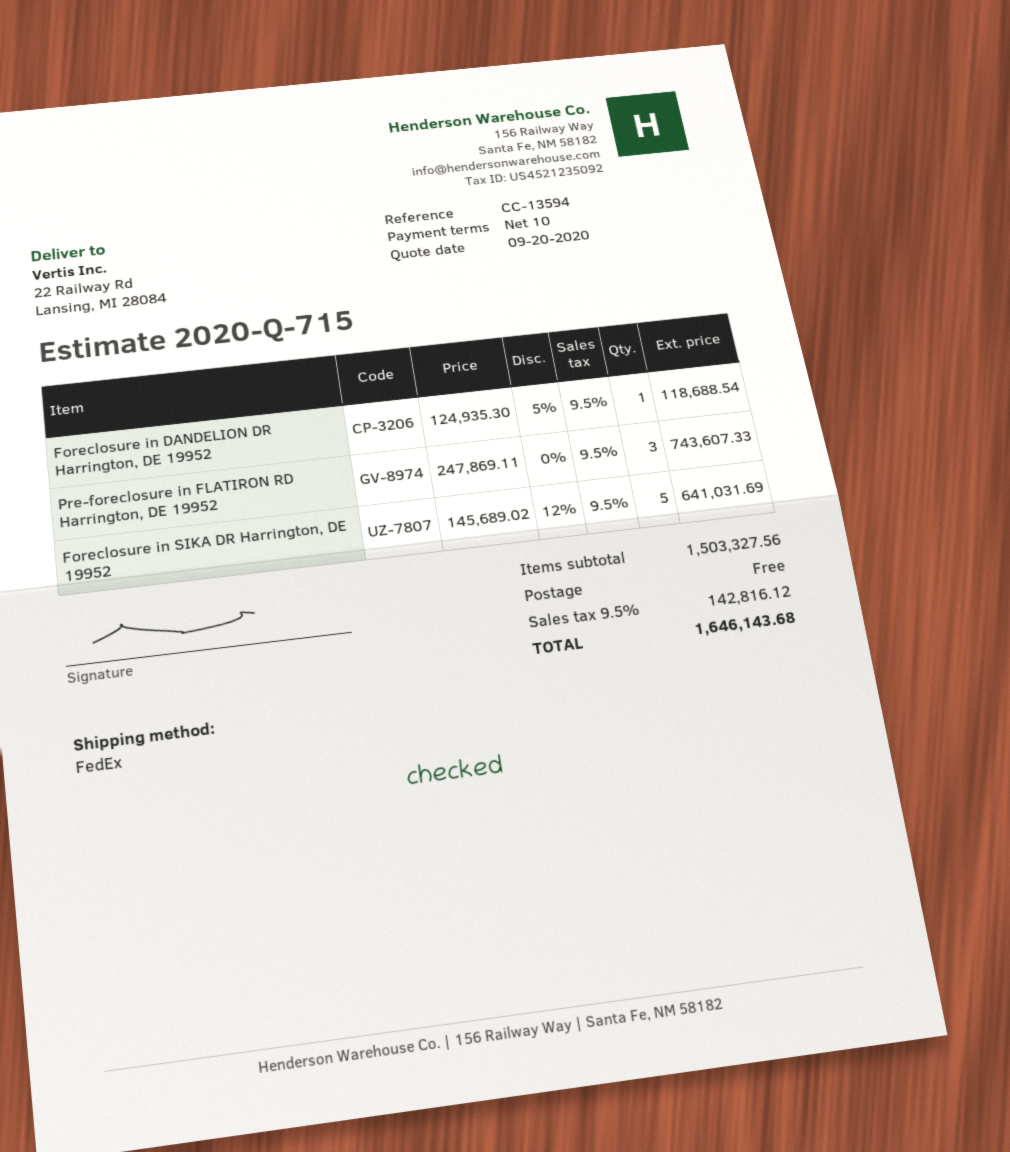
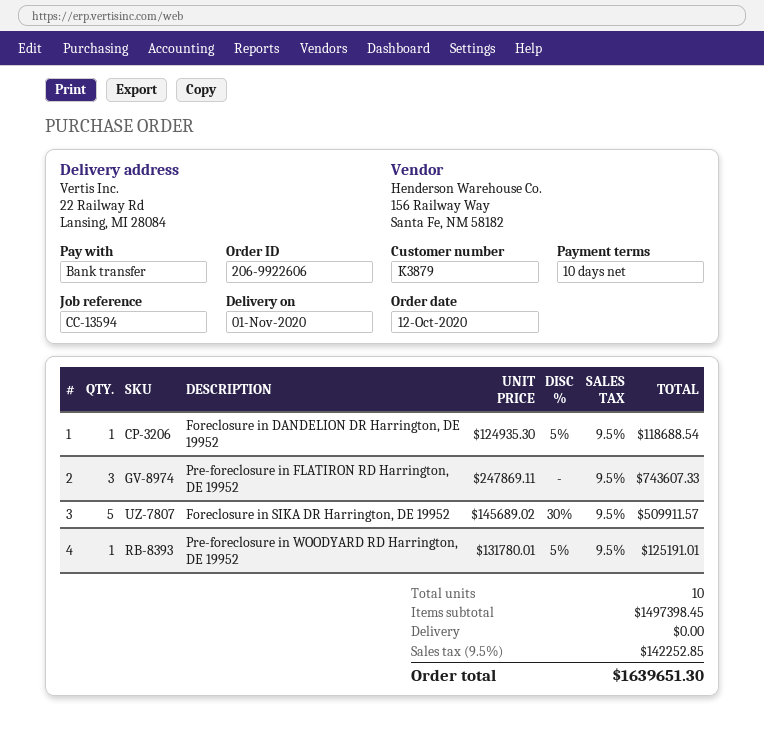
Foreclosure in SIKA DR Harrington, DE 19952: 5 x 145689.02 - 12% = 641031.69 -> 5 x 145689.02 - 30% = 509911.57
Pre-foreclosure in WOODYARD RD Harrington, DE 19952: none -> 1 x 131780.01 - 5% = 125191.01
subtotal: 1503327.56 -> 1497398.45
tax: 9.5% = 142816.12 -> 9.5% = 142252.85
total: 1646143.68 -> 1639651.30

